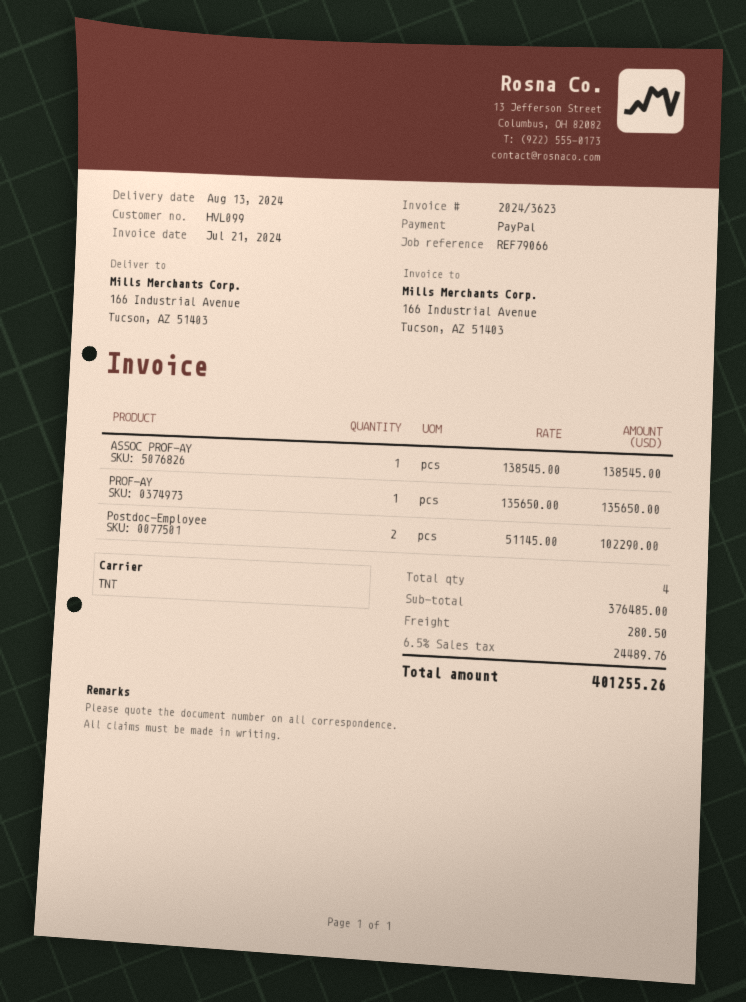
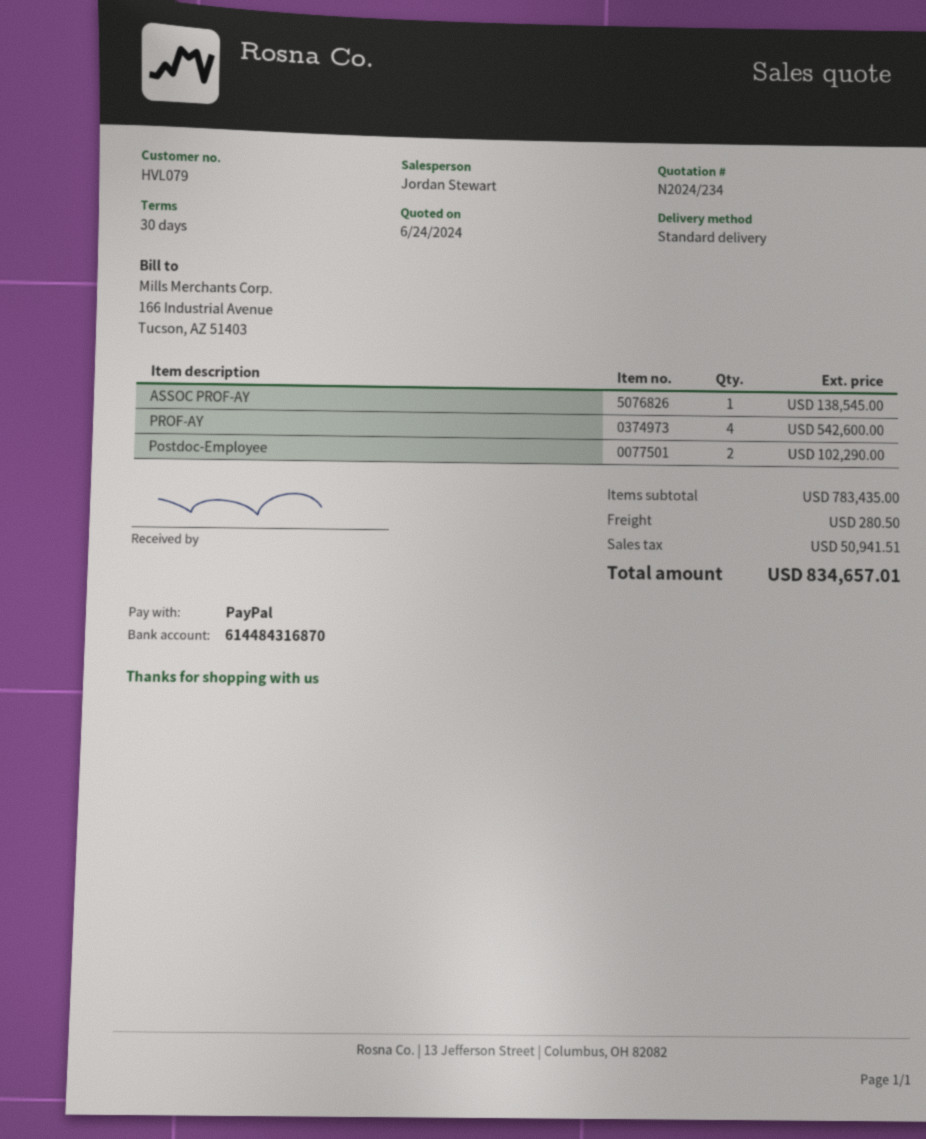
customer number: HVL099 -> HVL079
shipping method: TNT -> standard
PROF-AY: 1 for 135650.00 -> 4 for 542600.00
subtotal: 376485.00 -> 783435.00
tax: 24489.76 -> 50941.51
total: 401255.26 -> 834657.01

